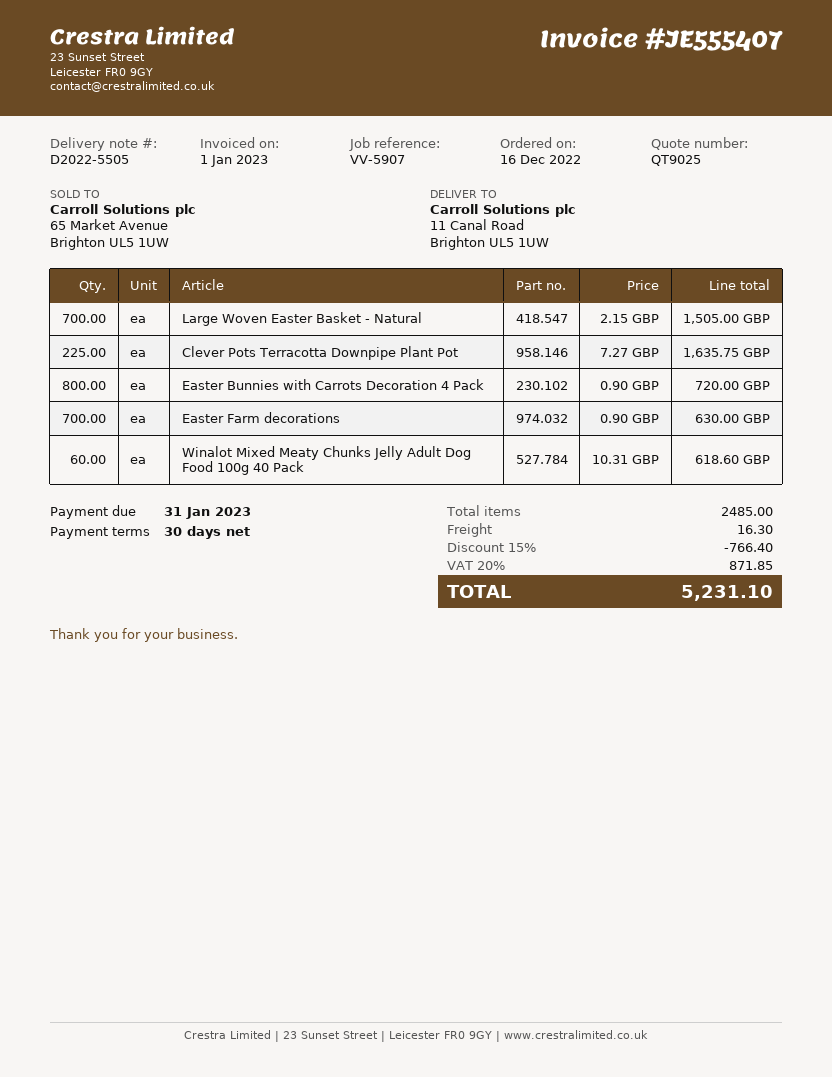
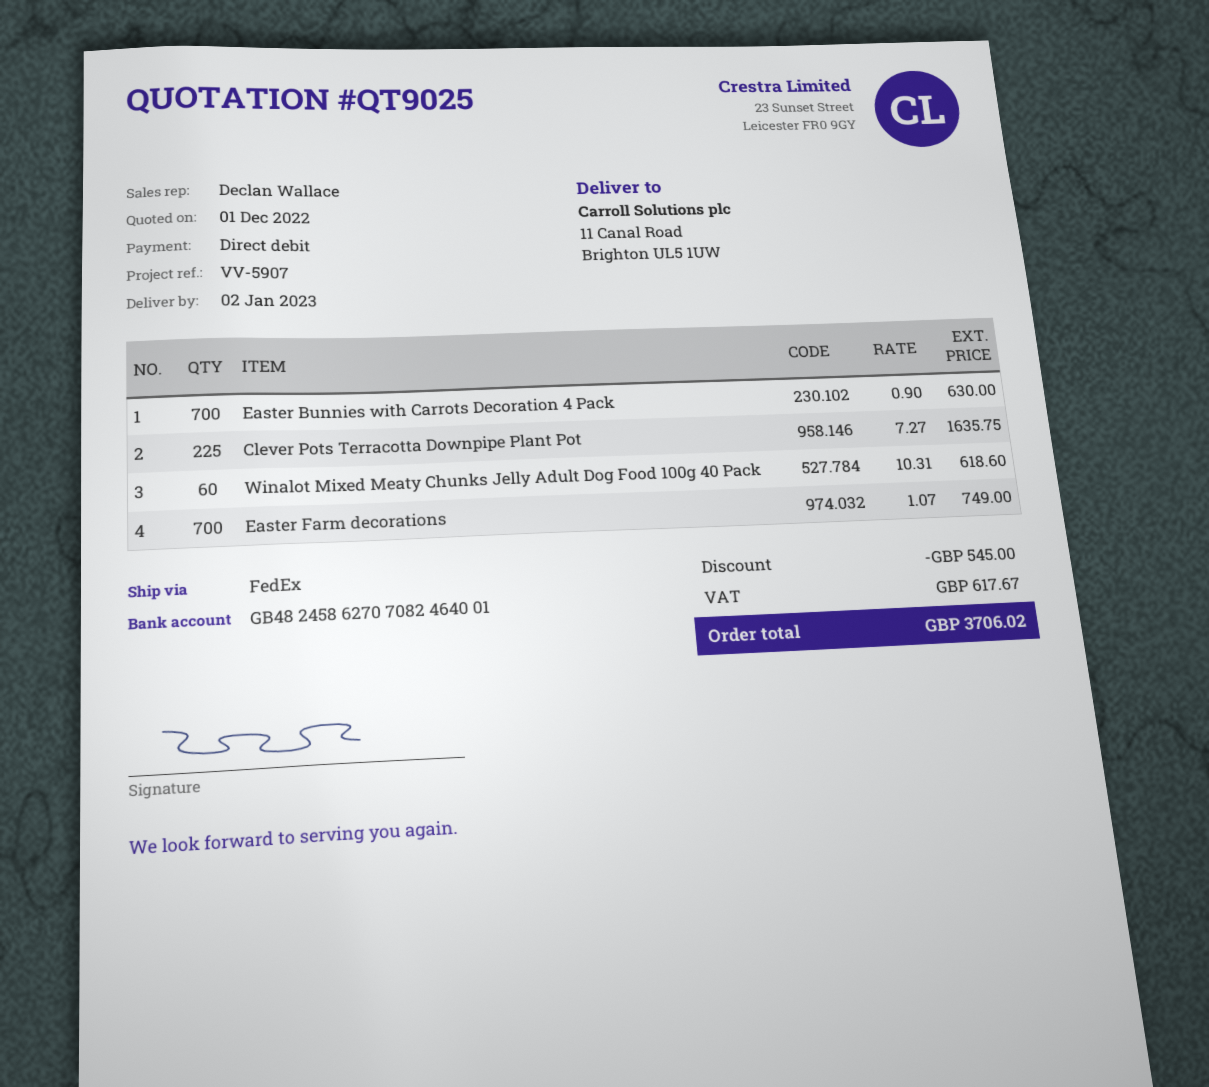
Large Woven Easter Basket - Natural: 700 x 2.15 = 1505.00 -> none
Easter Bunnies with Carrots Decoration 4 Pack: 800 x 0.90 = 720.00 -> 700 x 0.90 = 630.00
Easter Farm decorations: 700 x 0.90 = 630.00 -> 700 x 1.07 = 749.00
discount: 766.40 -> 545.00
shipping: 16.30 -> none
tax: 871.85 -> 617.67
total: 5231.10 -> 3706.02

